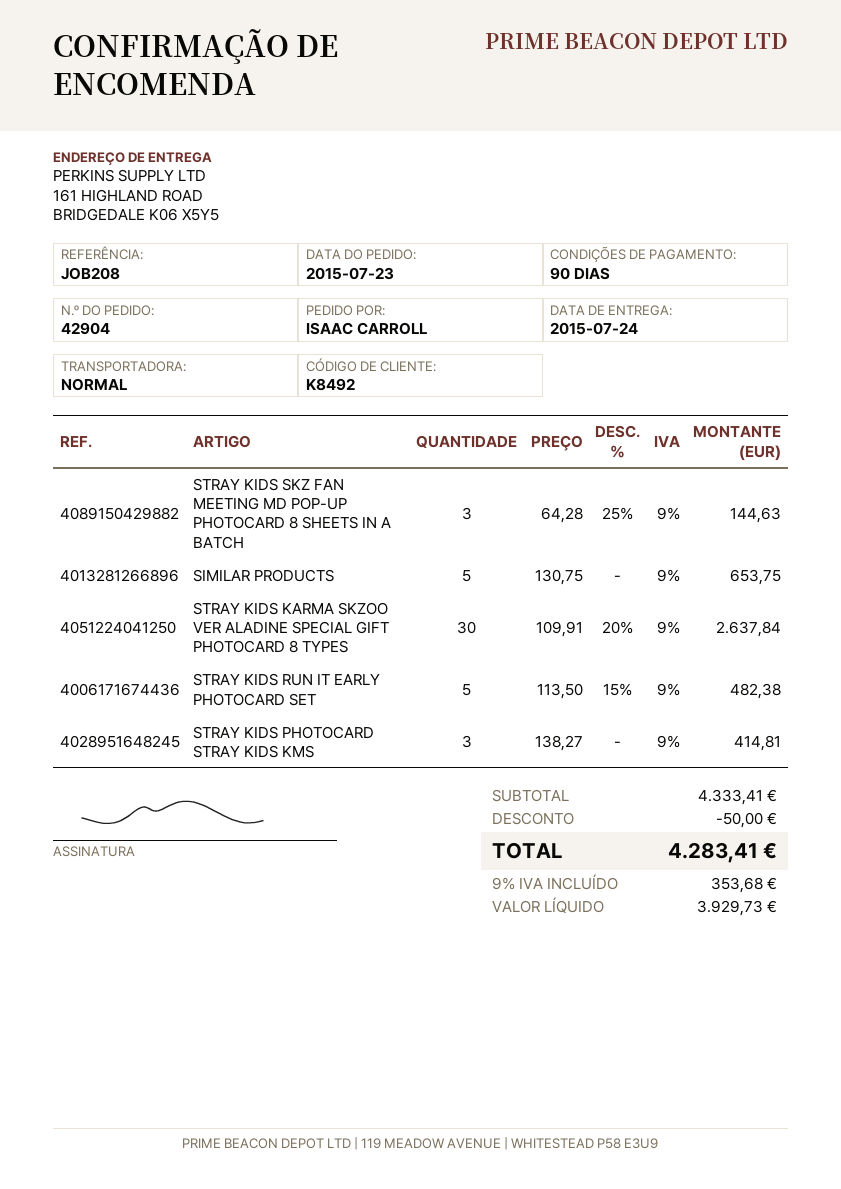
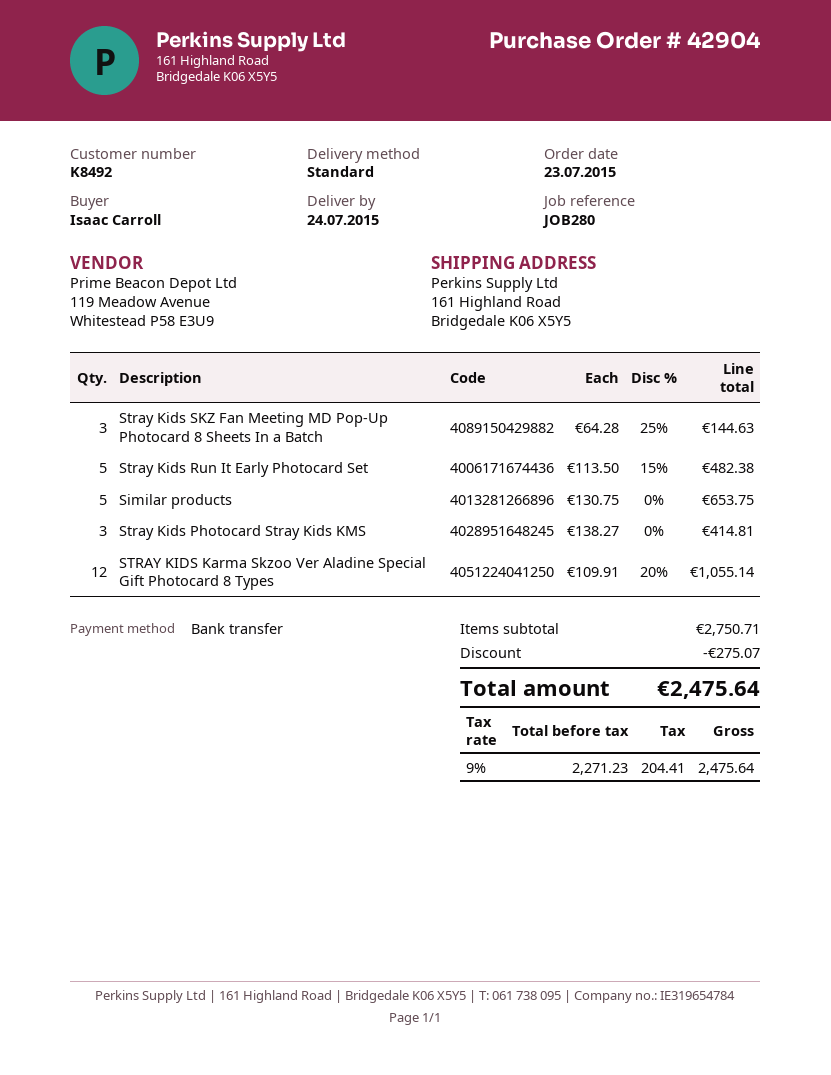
reference: JOB208 -> JOB280
STRAY KIDS KARMA SKZOO VER ALADINE SPECIAL GIFT PHOTOCARD 8 TYPES: 30 x 109.91 - 20% = 2637.84 -> 12 x 109.91 - 20% = 1055.14
subtotal: 4333.41 -> 2750.71
discount: 50.00 -> 275.07
net: 3929.73 -> 2271.23
tax: 9% = 353.68 -> 9% = 204.41
total: 4283.41 -> 2475.64

